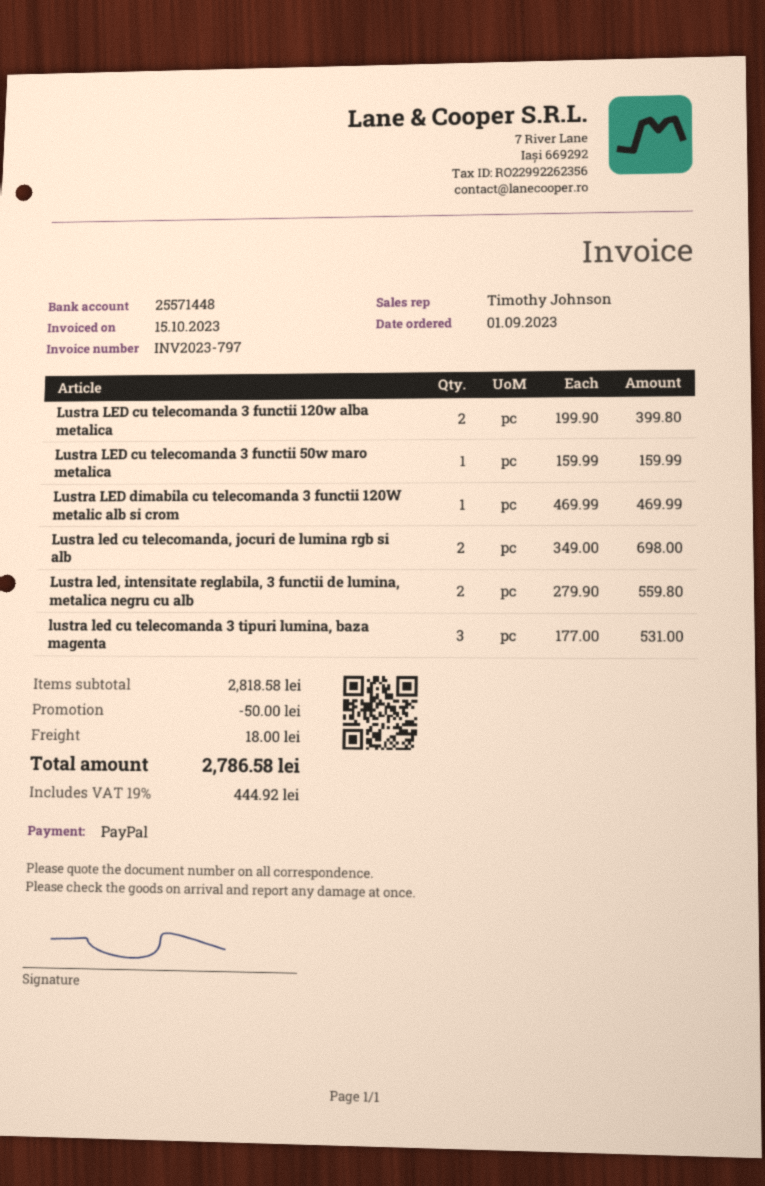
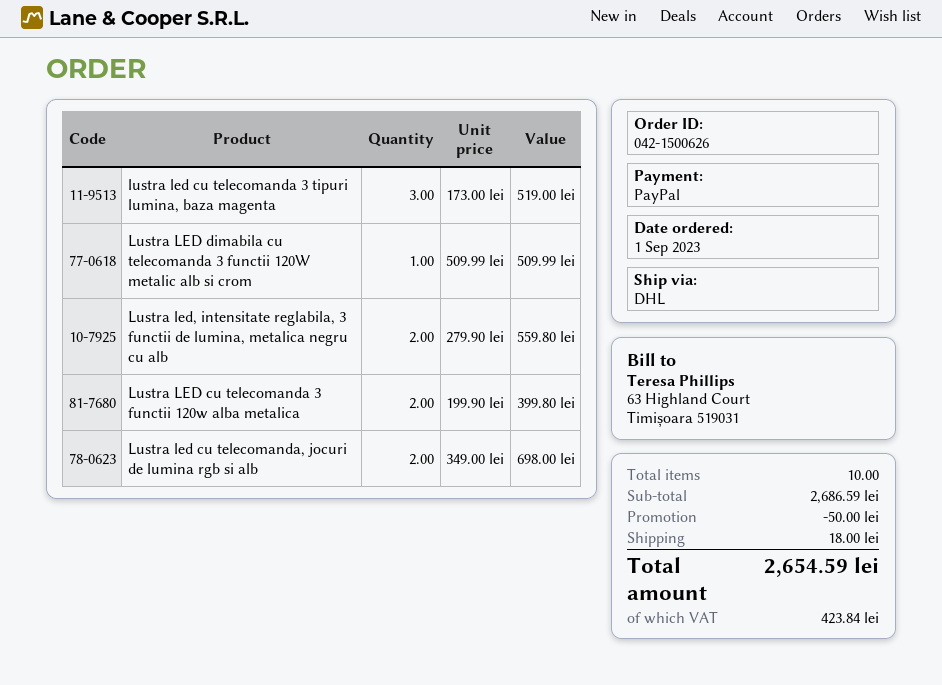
Lustra LED cu telecomanda 3 functii 50w maro metalica: 1 x 159.99 = 159.99 -> none
Lustra LED dimabila cu telecomanda 3 functii 120W metalic alb si crom: 1 x 469.99 = 469.99 -> 1 x 509.99 = 509.99
lustra led cu telecomanda 3 tipuri lumina, baza magenta: 3 x 177.00 = 531.00 -> 3 x 173.00 = 519.00
subtotal: 2818.58 -> 2686.59
tax: 444.92 -> 423.84
total: 2786.58 -> 2654.59

